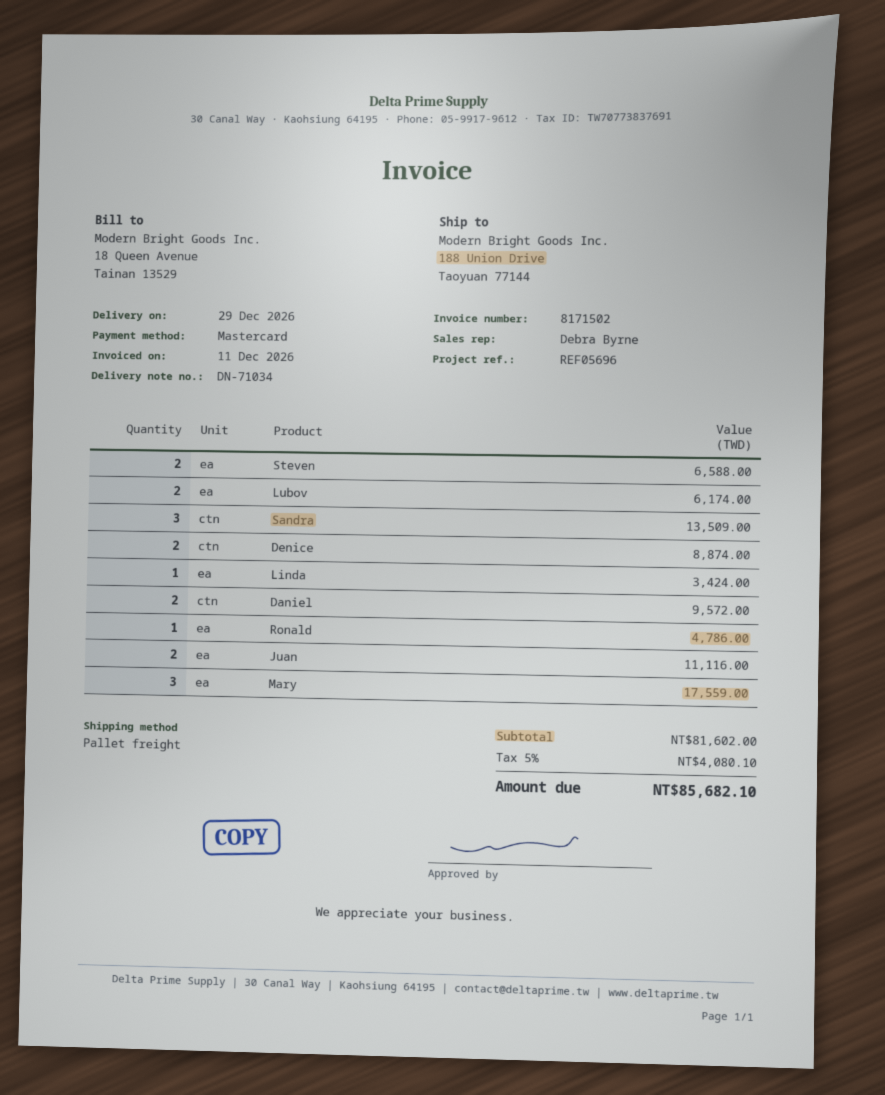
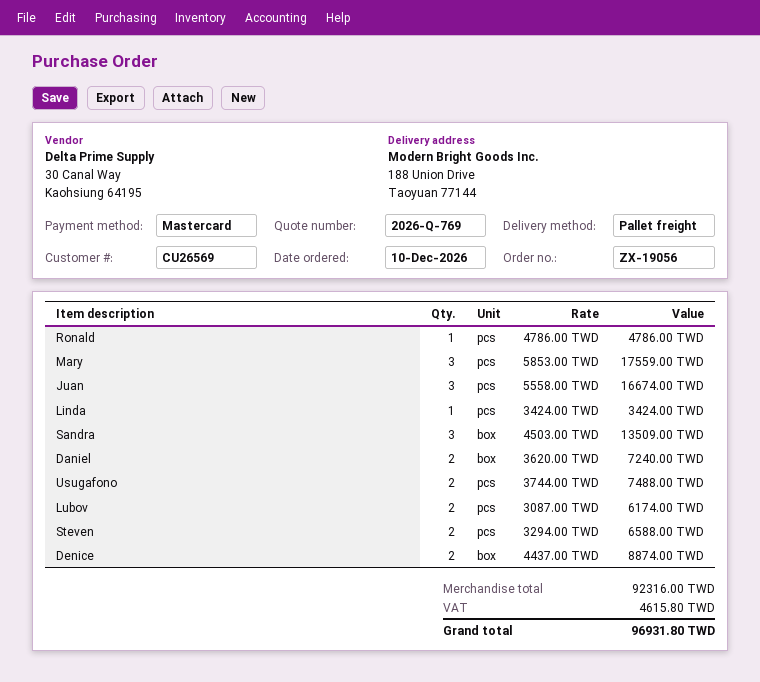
Daniel: 2 for 9572.00 -> 2 for 7240.00
Juan: 2 for 11116.00 -> 3 for 16674.00
Usugafono: none -> 2 for 7488.00
subtotal: 81602.00 -> 92316.00
tax: 4080.10 -> 4615.80
total: 85682.10 -> 96931.80

